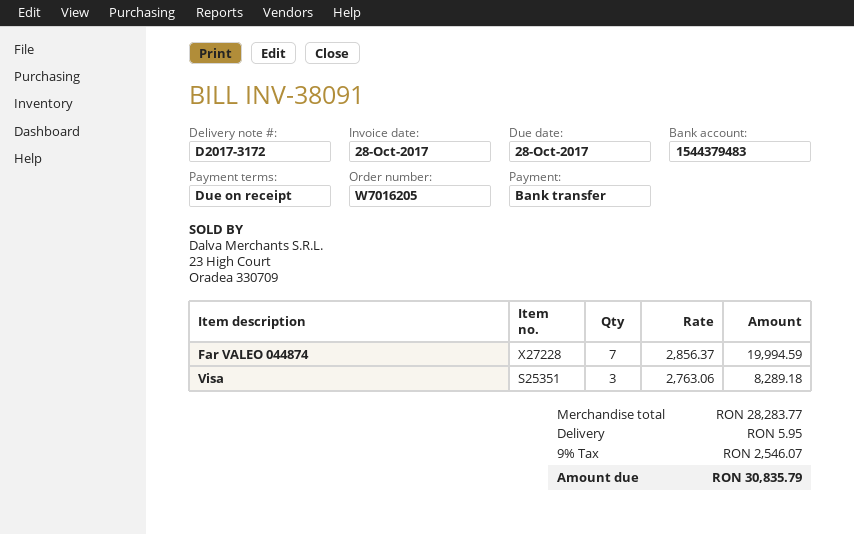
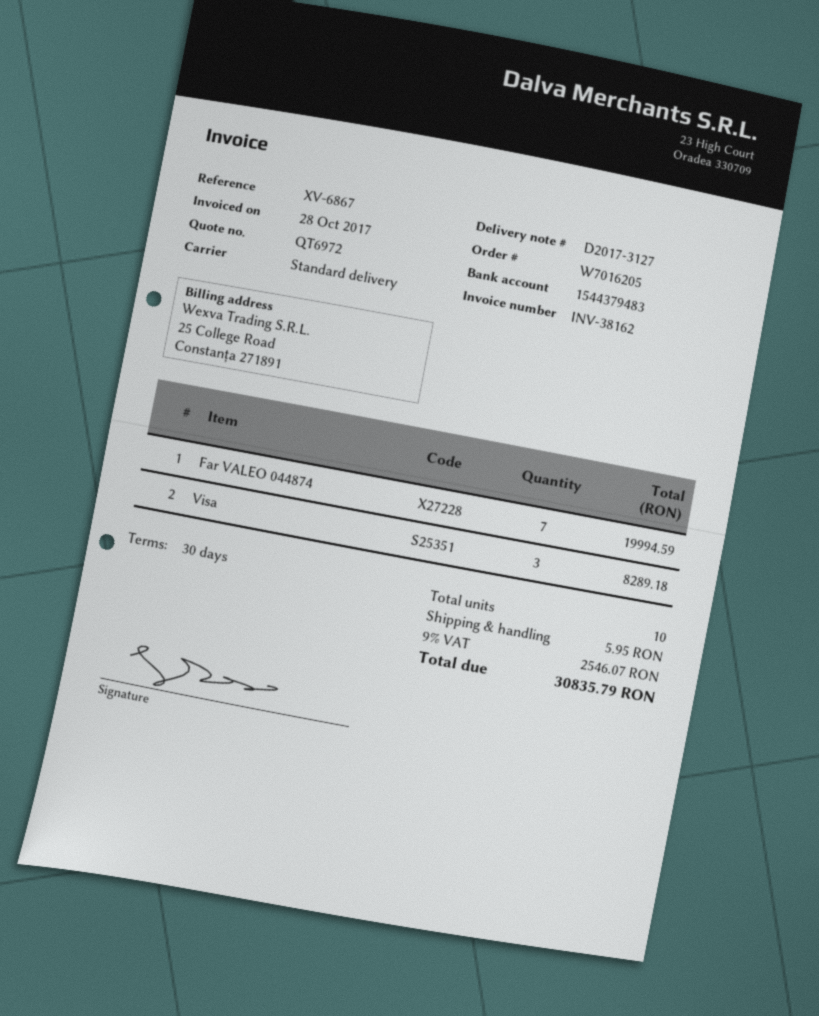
delivery note number: D2017-3172 -> D2017-3127
invoice number: INV-38091 -> INV-38162
payment terms: on receipt -> 30 days

